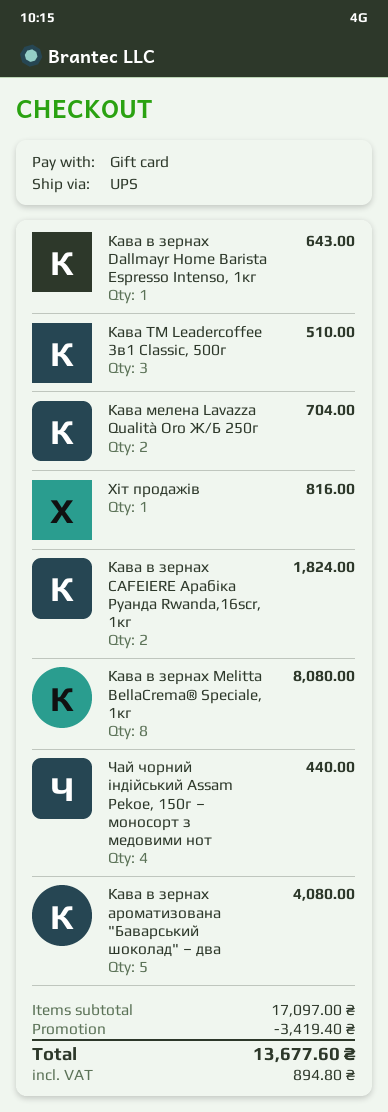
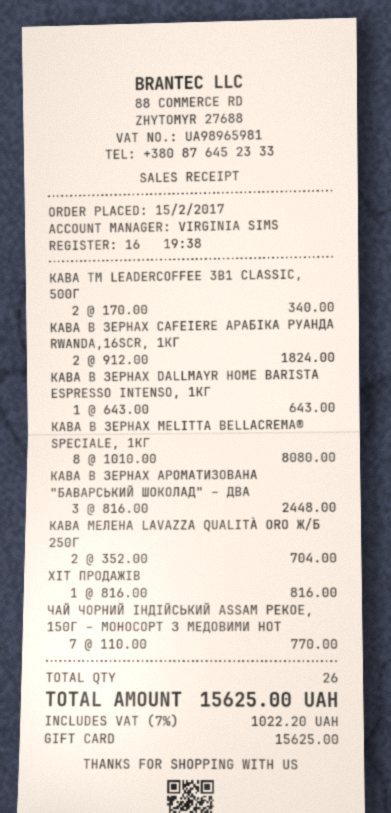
Кава TM Leadercoffee 3в1 Classic, 500г: 3 for 510.00 -> 2 for 340.00
Чай чорний індійський Assam Pekoe, 150г – моносорт з медовими нот: 4 for 440.00 -> 7 for 770.00
Кава в зернах ароматизована "Баварський шоколад" – два: 5 for 4080.00 -> 3 for 2448.00
discount: 3419.40 -> none
tax: 894.80 -> 1022.20
total: 13677.60 -> 15625.00

